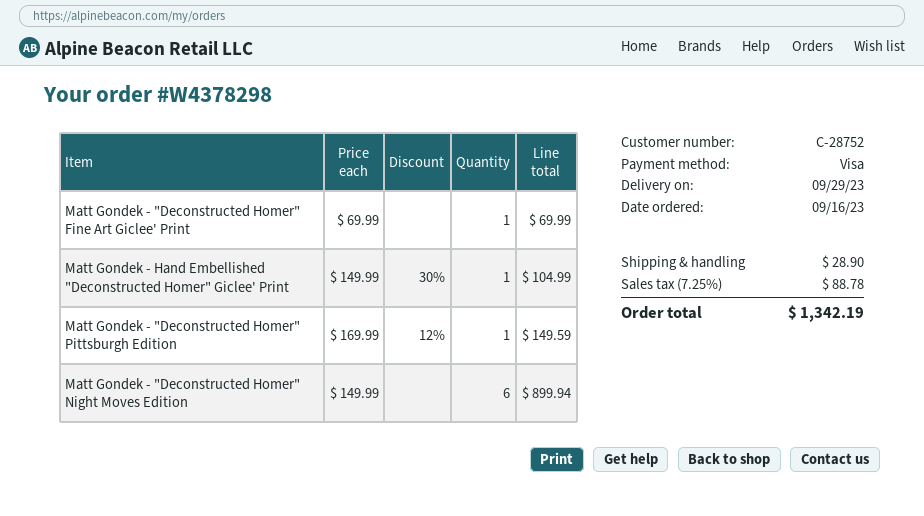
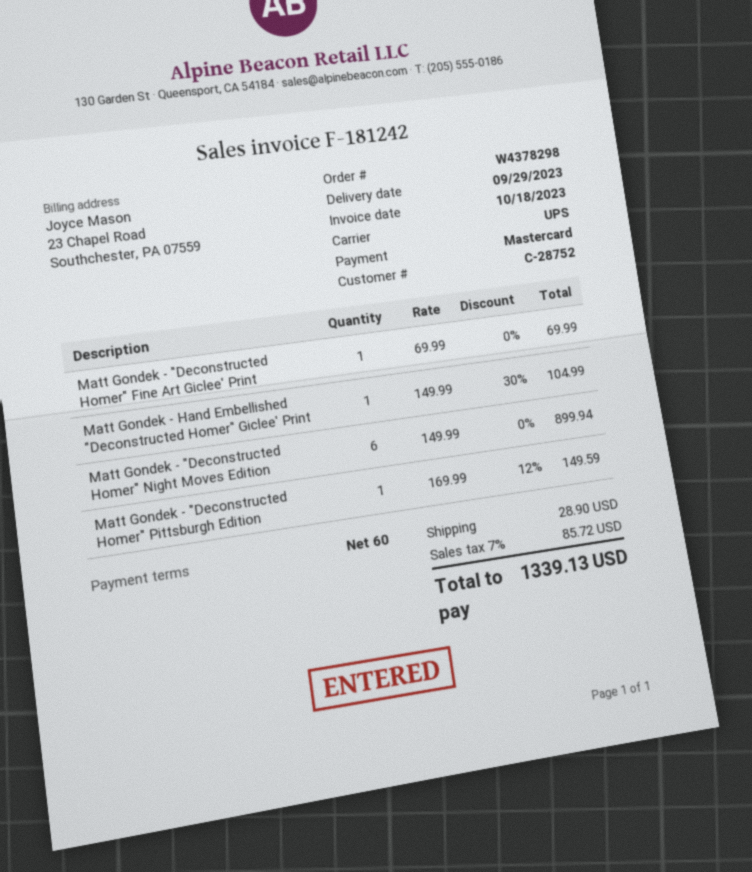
payment method: Visa -> Mastercard
tax: 7.25% = 88.78 -> 7% = 85.72
total: 1342.19 -> 1339.13

